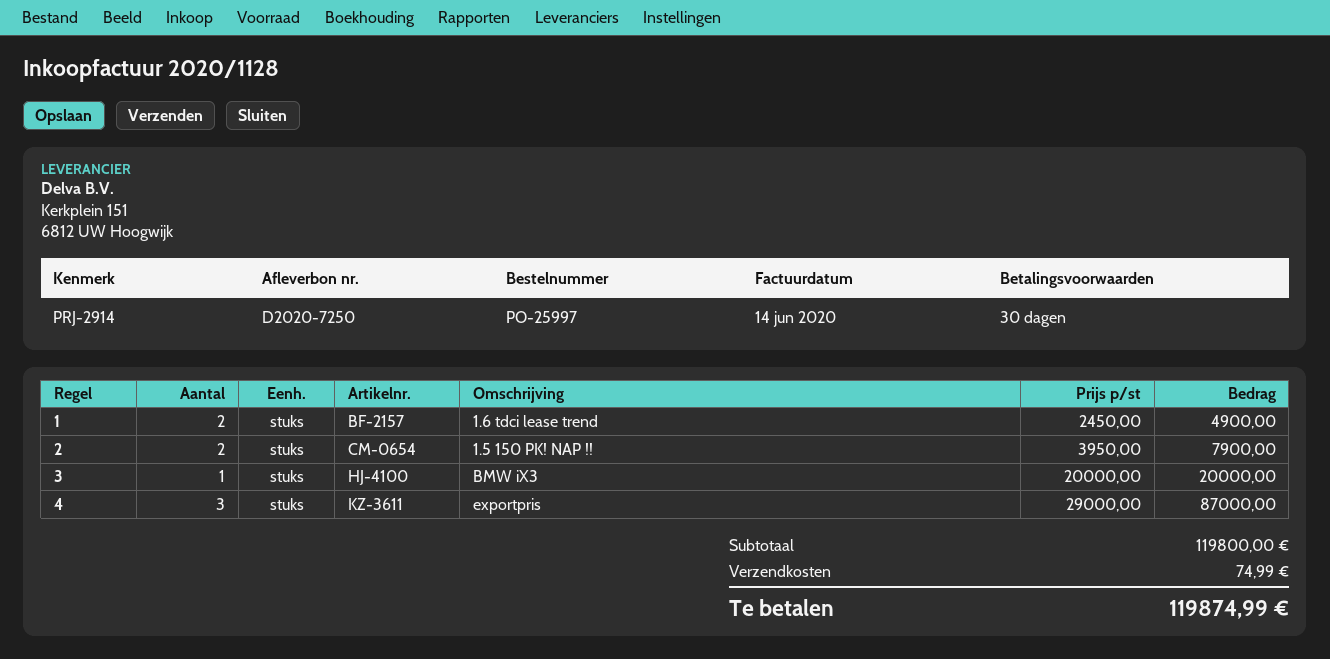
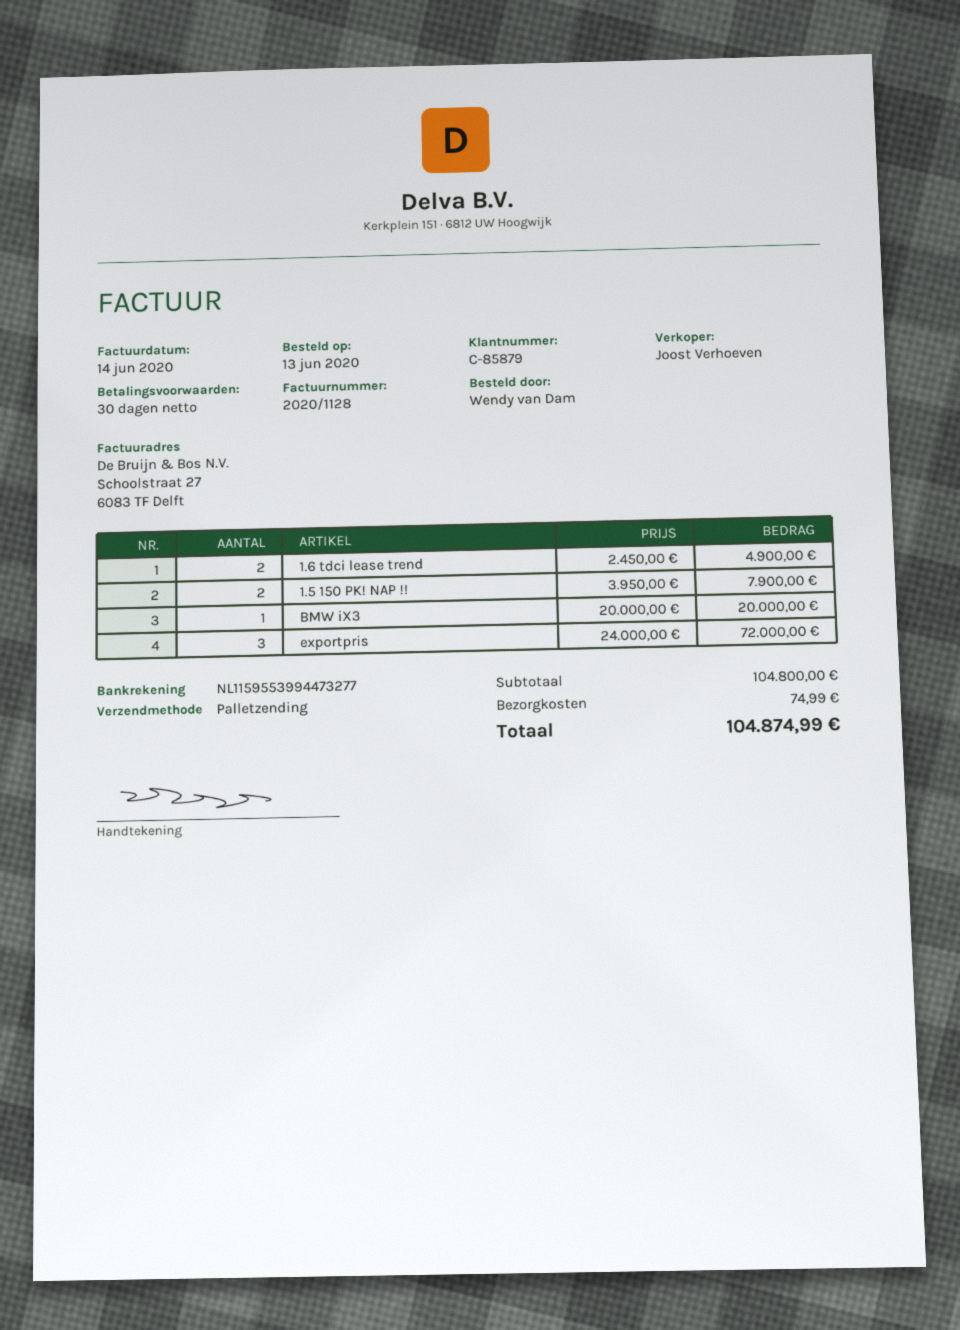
exportpris: 3 x 29000.00 = 87000.00 -> 3 x 24000.00 = 72000.00
subtotal: 119800.00 -> 104800.00
total: 119874.99 -> 104874.99

